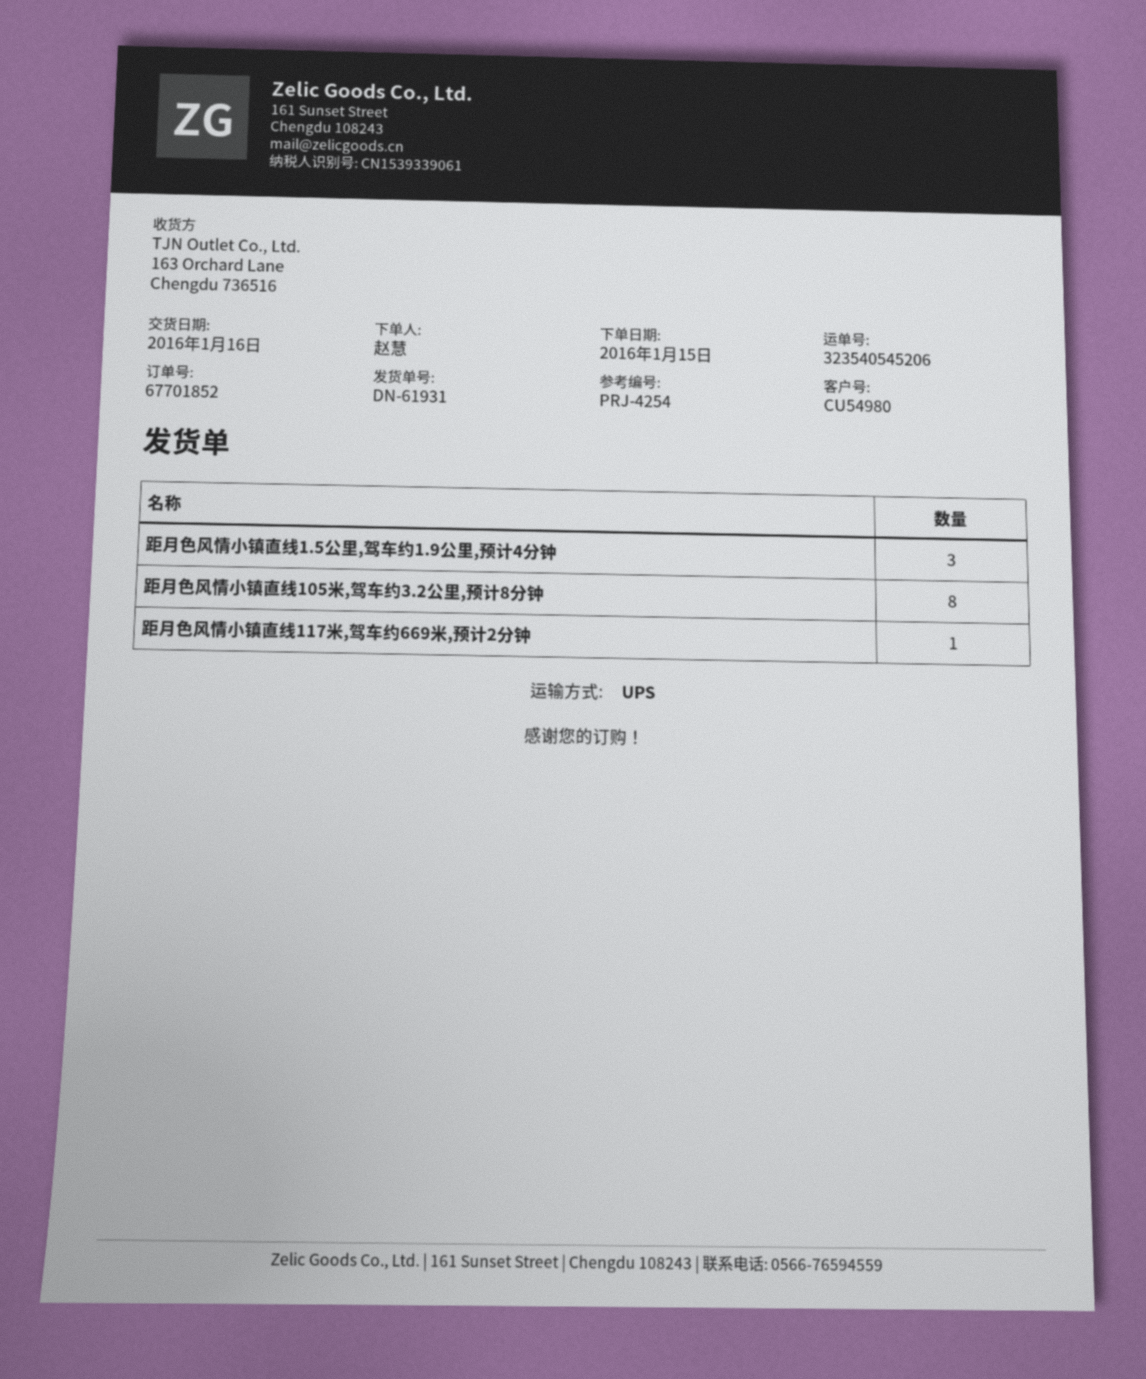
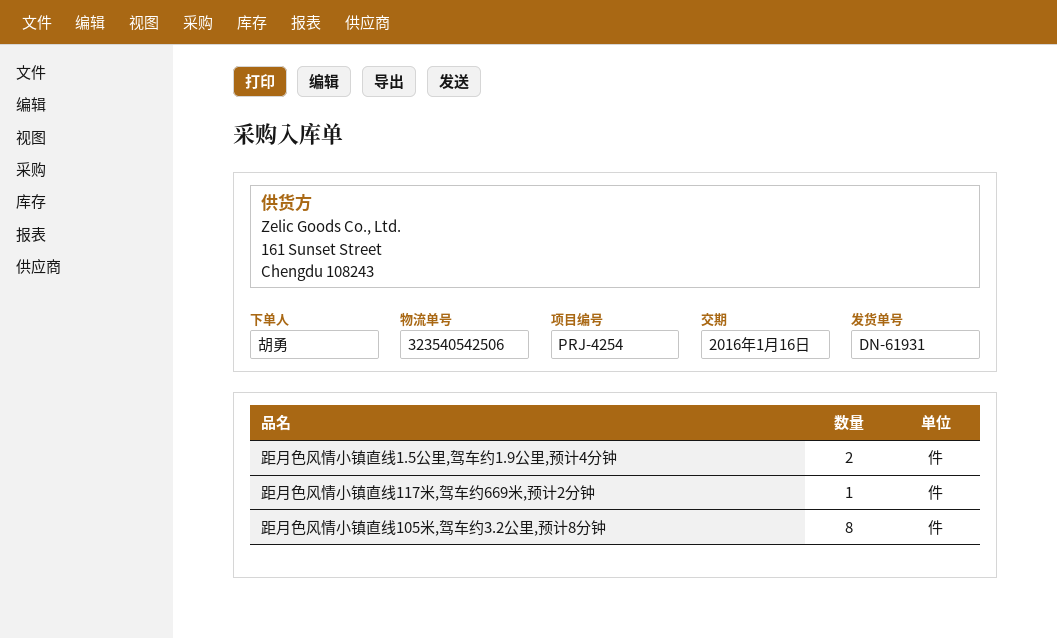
ordered by: 赵慧 -> 胡勇
tracking number: 323540545206 -> 323540542506
距月色风情小镇直线1.5公里,驾车约1.9公里,预计4分钟: 3 -> 2

